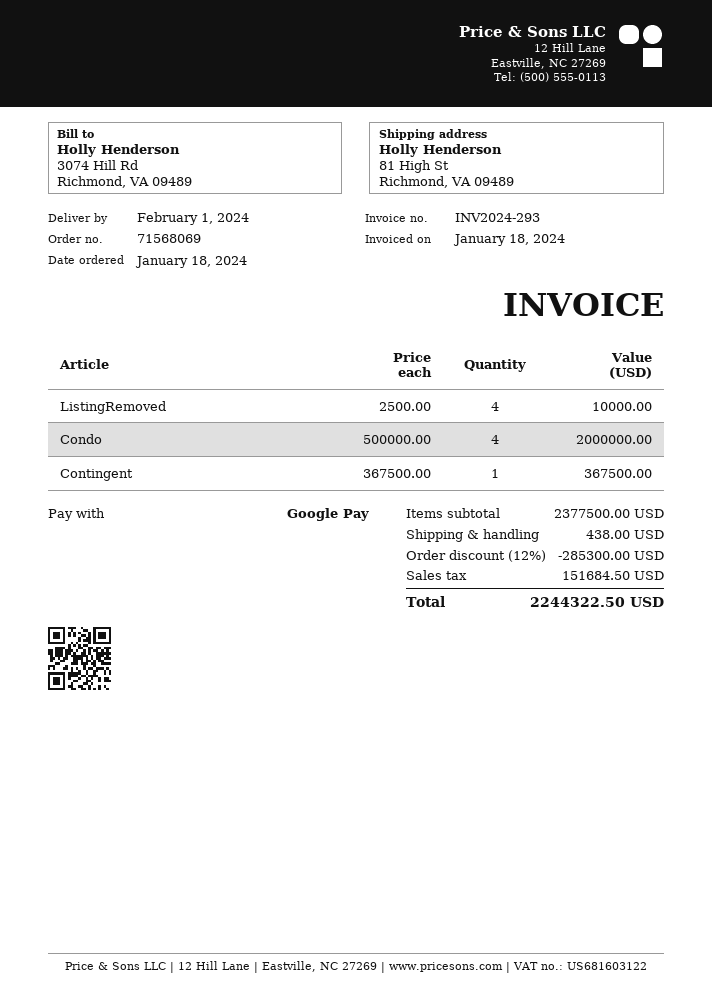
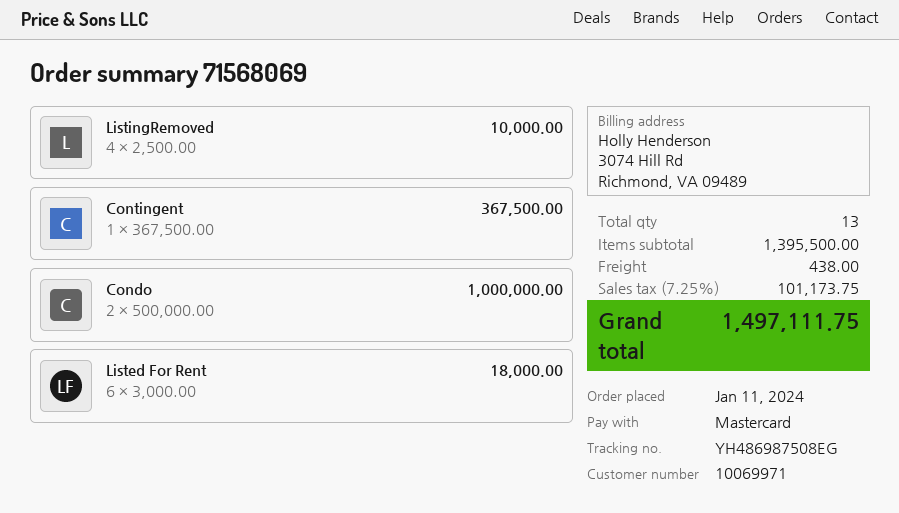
order date: 2024-01-18 -> 2024-01-11
payment method: Google Pay -> Mastercard
Condo: 4 x 500000.00 = 2000000.00 -> 2 x 500000.00 = 1000000.00
Listed For Rent: none -> 6 x 3000.00 = 18000.00
subtotal: 2377500.00 -> 1395500.00
discount: 12% = 285300.00 -> none
tax: 151684.50 -> 101173.75
total: 2244322.50 -> 1497111.75

